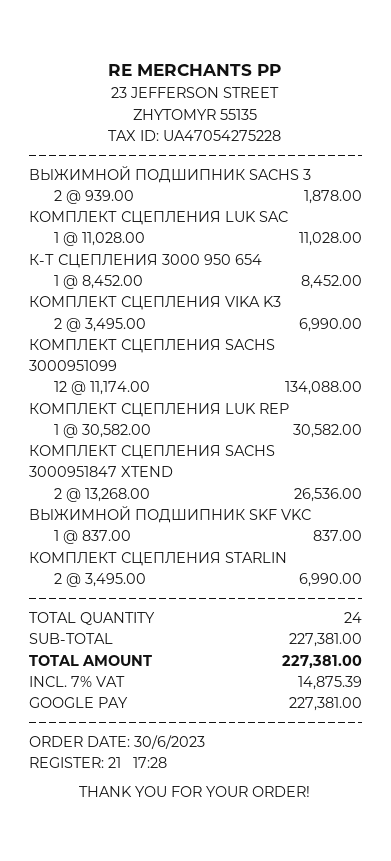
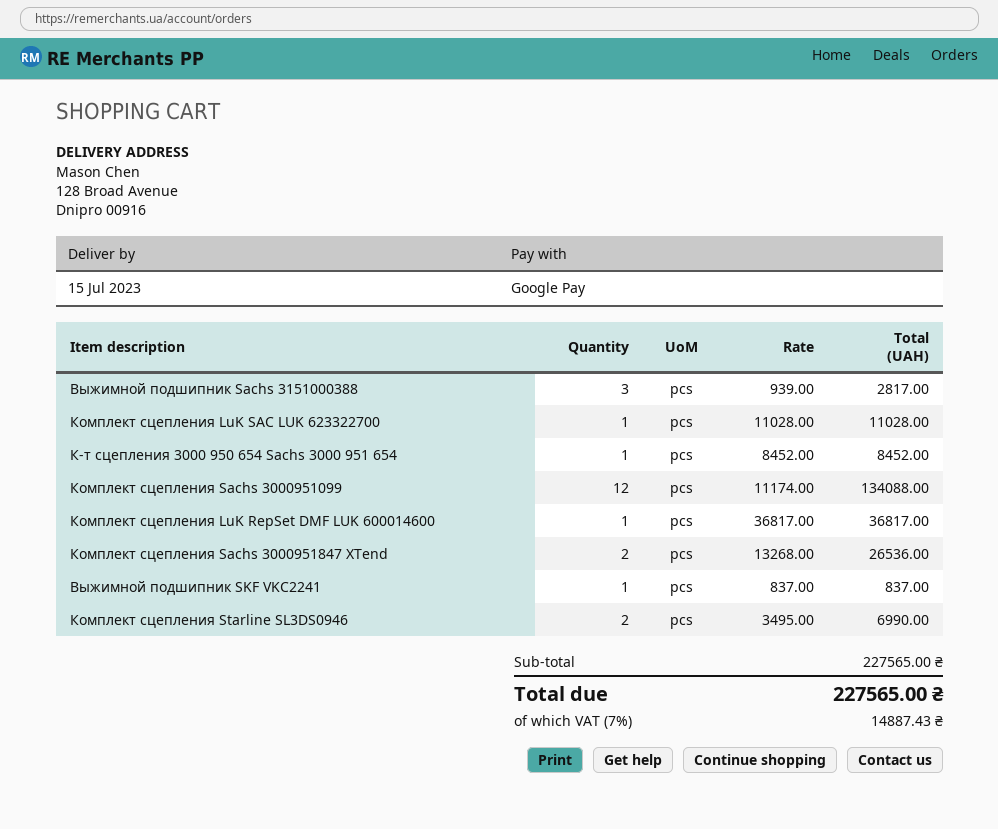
ВЫЖИМНОЙ ПОДШИПНИК SACHS 3: 2 x 939.00 = 1878.00 -> 3 x 939.00 = 2817.00
КОМПЛЕКТ СЦЕПЛЕНИЯ VIKA K3: 2 x 3495.00 = 6990.00 -> none
КОМПЛЕКТ СЦЕПЛЕНИЯ LUK REP: 1 x 30582.00 = 30582.00 -> 1 x 36817.00 = 36817.00
subtotal: 227381.00 -> 227565.00
tax: 7% = 14875.39 -> 7% = 14887.43
total: 227381.00 -> 227565.00

